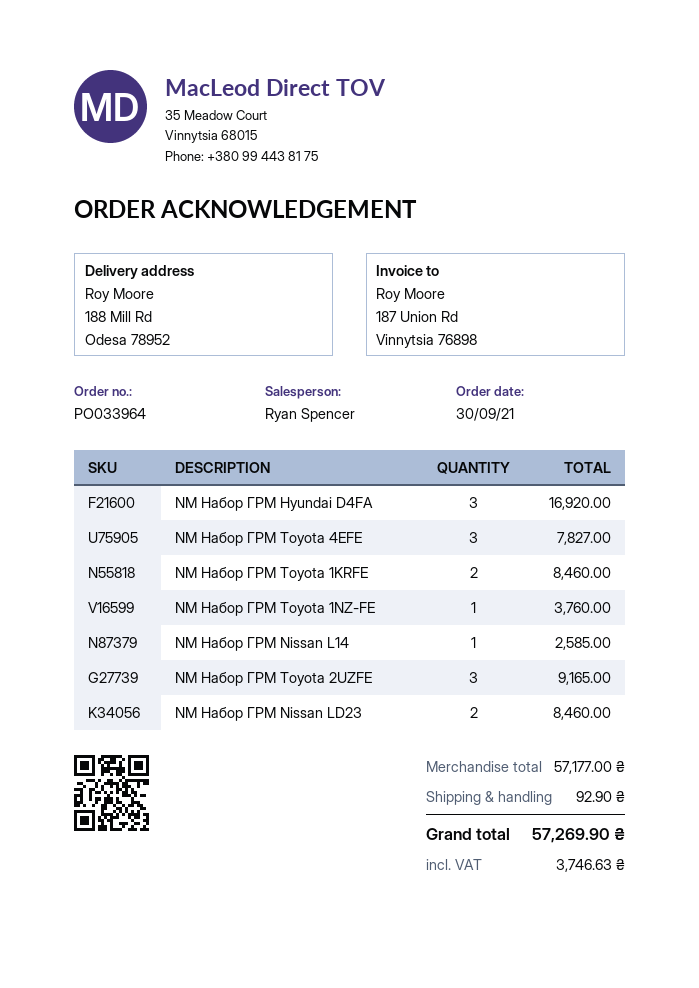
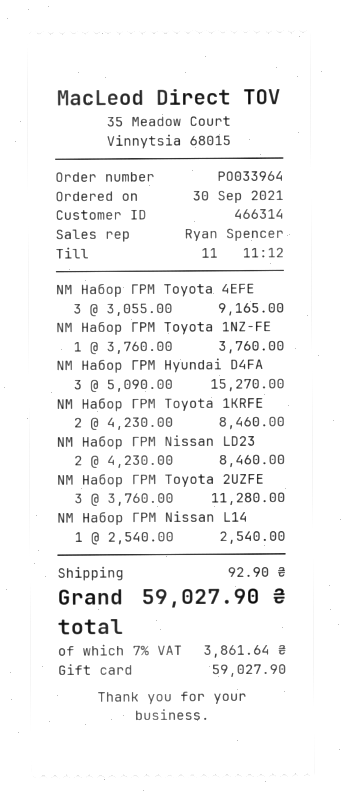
NM Набор ГРМ Hyundai D4FA: 3 for 16920.00 -> 3 for 15270.00
NM Набор ГРМ Toyota 4EFE: 3 for 7827.00 -> 3 for 9165.00
NM Набор ГРМ Nissan L14: 1 for 2585.00 -> 1 for 2540.00
NM Набор ГРМ Toyota 2UZFE: 3 for 9165.00 -> 3 for 11280.00
tax: 3746.63 -> 3861.64
total: 57269.90 -> 59027.90

